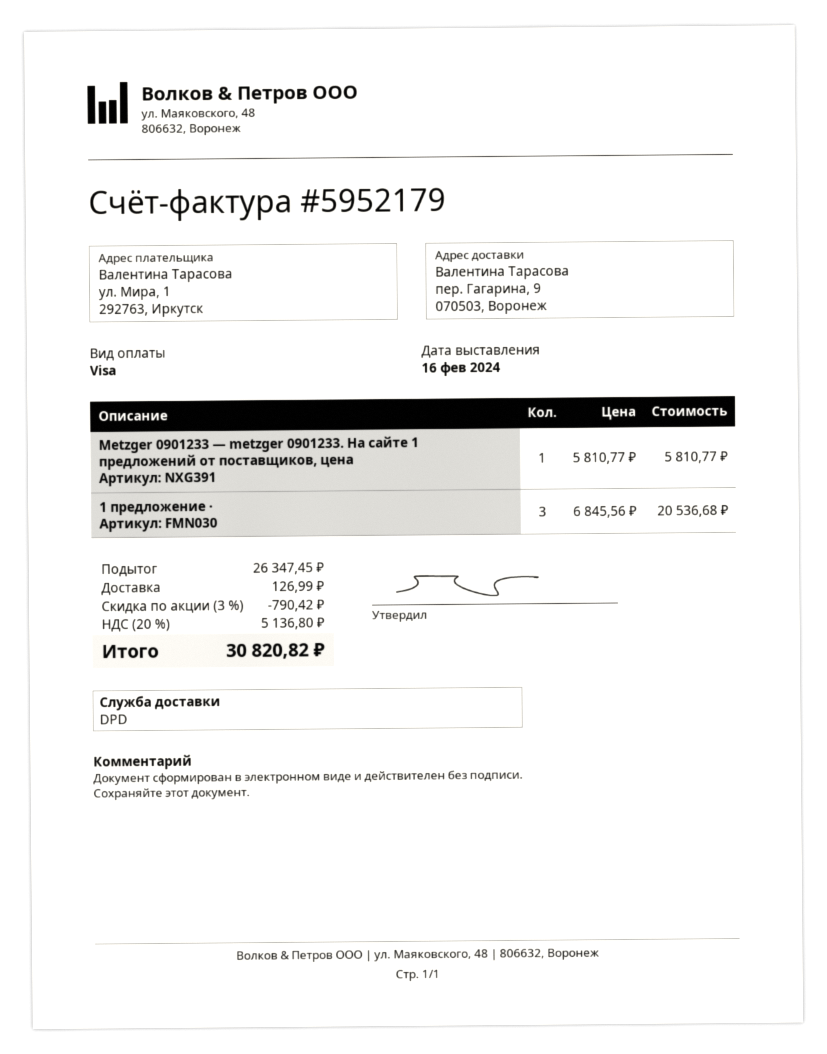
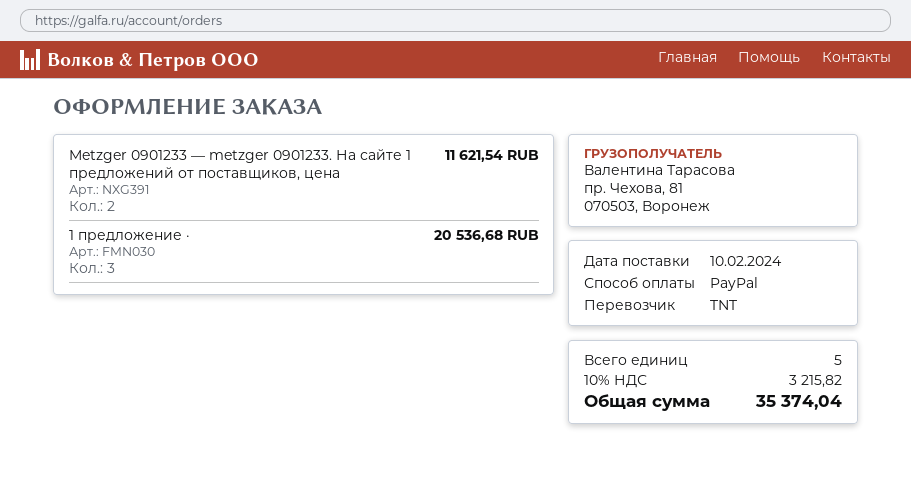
payment method: Visa -> PayPal
shipping method: DPD -> TNT
ship to: пер. Гагарина, 9, 070503, Воронеж -> пр. Чехова, 81, 070503, Воронеж
Metzger 0901233 — metzger 0901233. На сайте 1 предложений от поставщиков, цена: 1 for 5810.77 -> 2 for 11621.54
discount: 3% = 790.42 -> none
shipping: 126.99 -> none
tax: 20% = 5136.80 -> 10% = 3215.82
total: 30820.82 -> 35374.04

